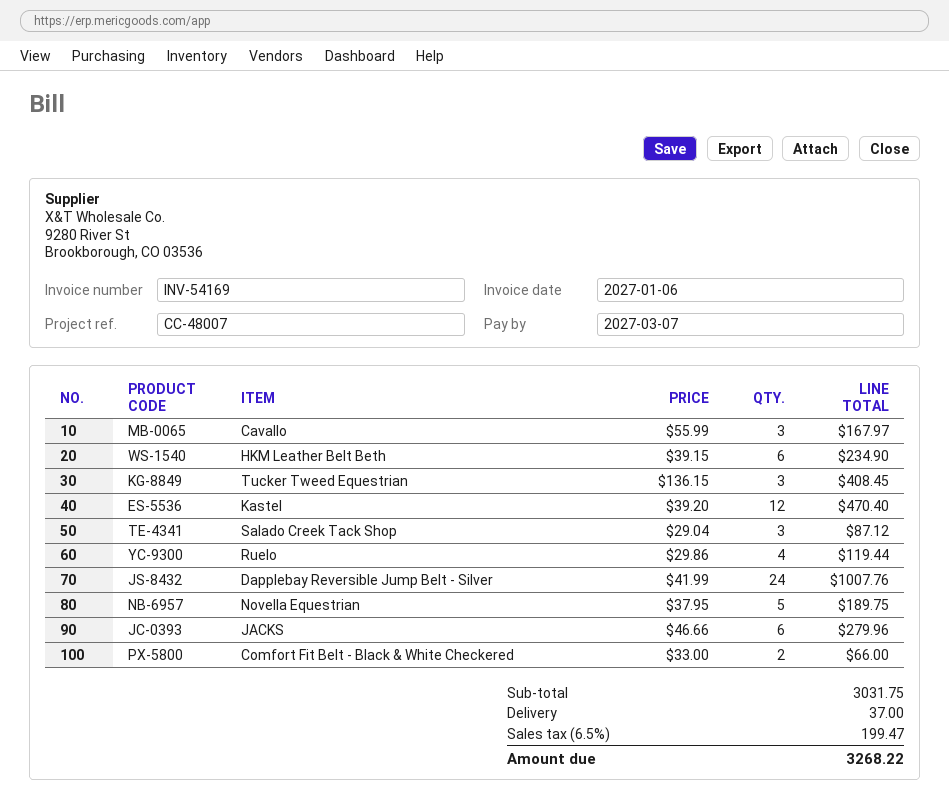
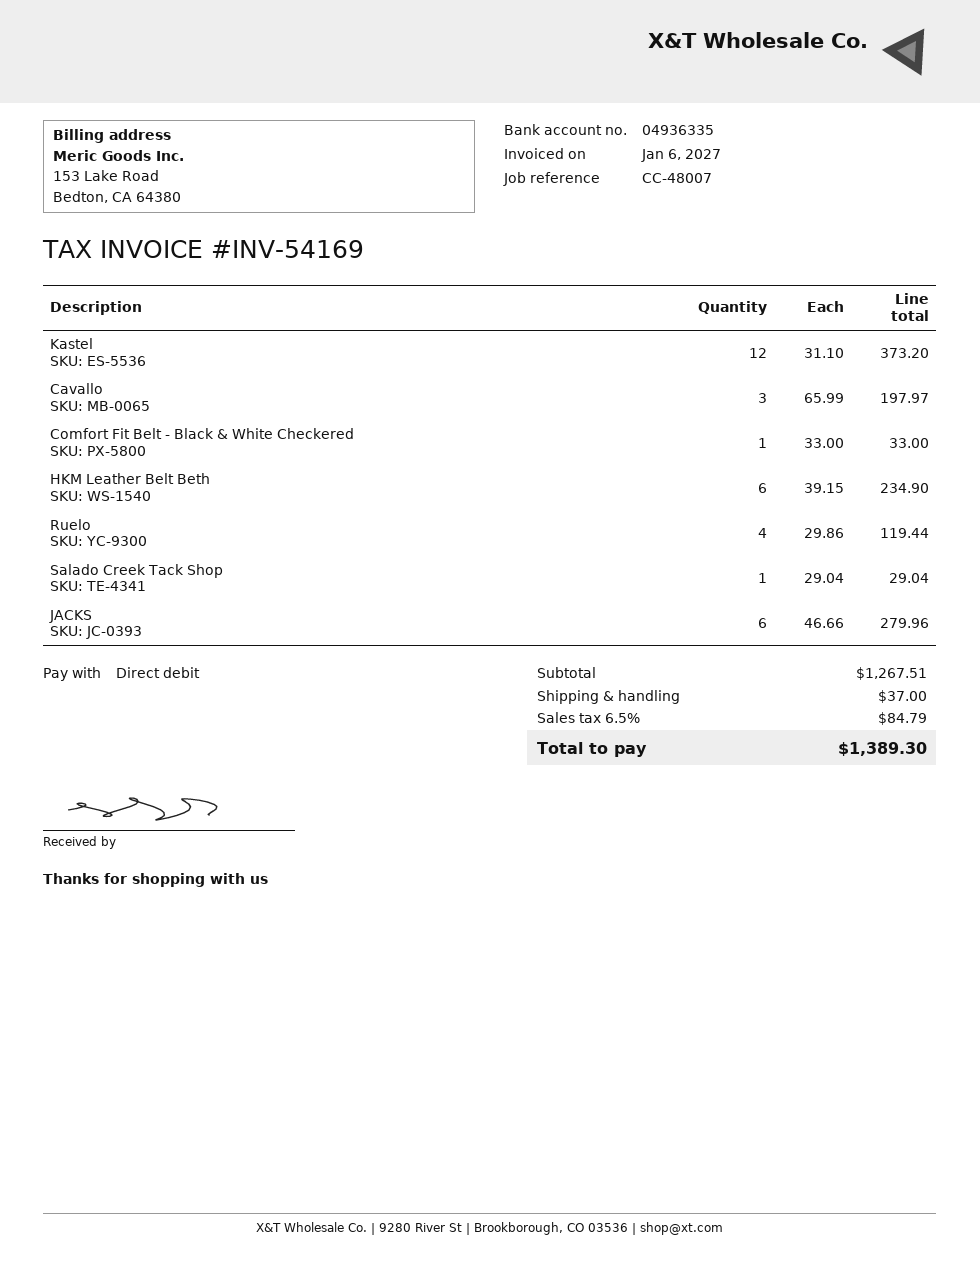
Cavallo: 3 x 55.99 = 167.97 -> 3 x 65.99 = 197.97
Tucker Tweed Equestrian: 3 x 136.15 = 408.45 -> none
Kastel: 12 x 39.20 = 470.40 -> 12 x 31.10 = 373.20
Salado Creek Tack Shop: 3 x 29.04 = 87.12 -> 1 x 29.04 = 29.04
Dapplebay Reversible Jump Belt - Silver: 24 x 41.99 = 1007.76 -> none
Novella Equestrian: 5 x 37.95 = 189.75 -> none
Comfort Fit Belt - Black & White Checkered: 2 x 33.00 = 66.00 -> 1 x 33.00 = 33.00
subtotal: 3031.75 -> 1267.51
tax: 6.5% = 199.47 -> 6.5% = 84.79
total: 3268.22 -> 1389.30

